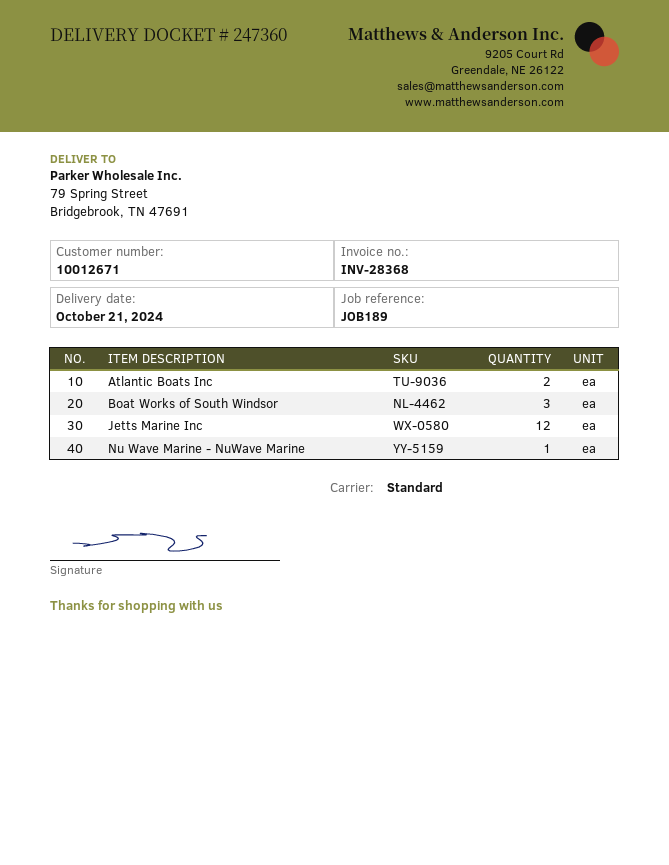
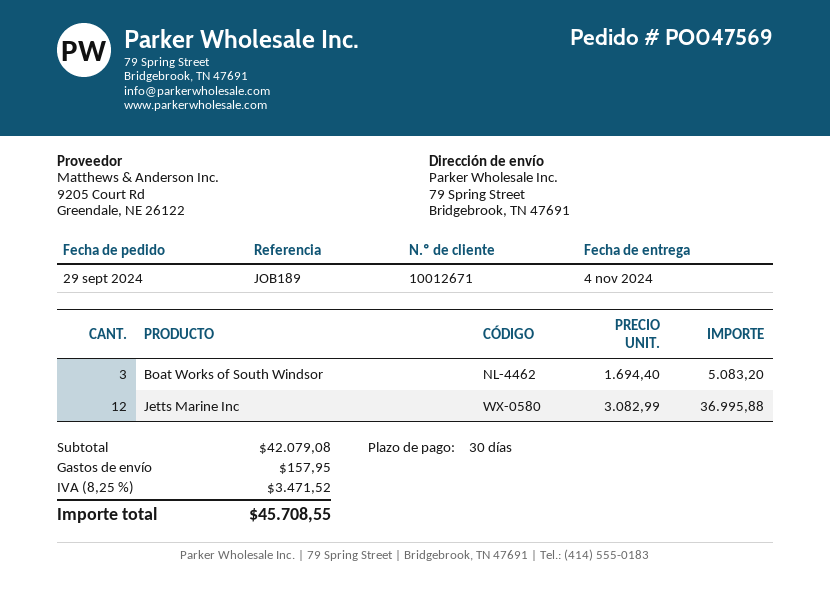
delivery date: 2024-10-21 -> 2024-11-04
Atlantic Boats Inc: 2 -> none
Nu Wave Marine - NuWave Marine: 1 -> none

